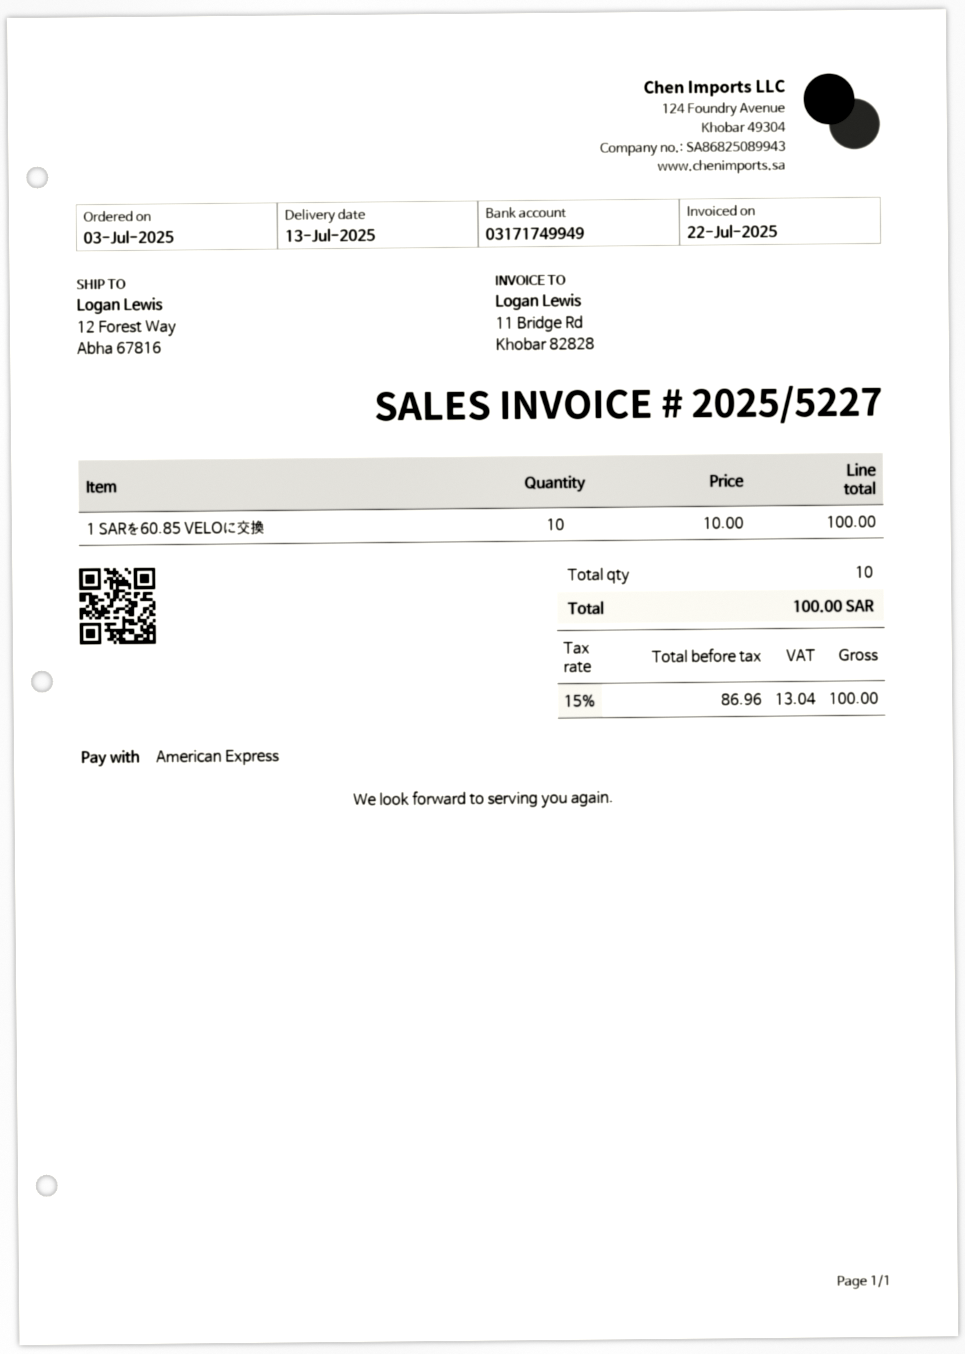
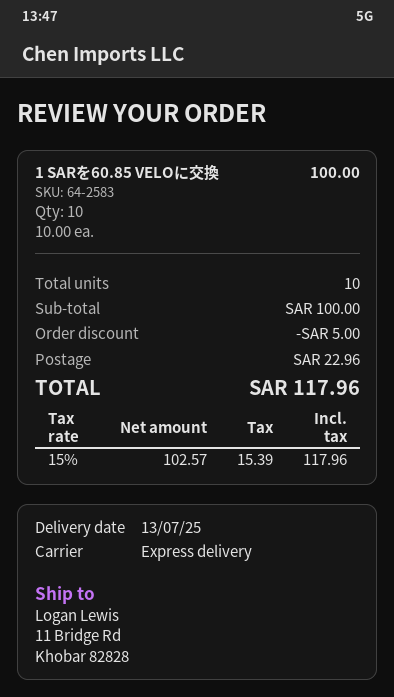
ship to: 12 Forest Way, Abha 67816 -> 11 Bridge Rd, Khobar 82828
discount: none -> 5.00
shipping: none -> 22.96
net: 86.96 -> 102.57
tax: 15% = 13.04 -> 15% = 15.39
total: 100.00 -> 117.96

